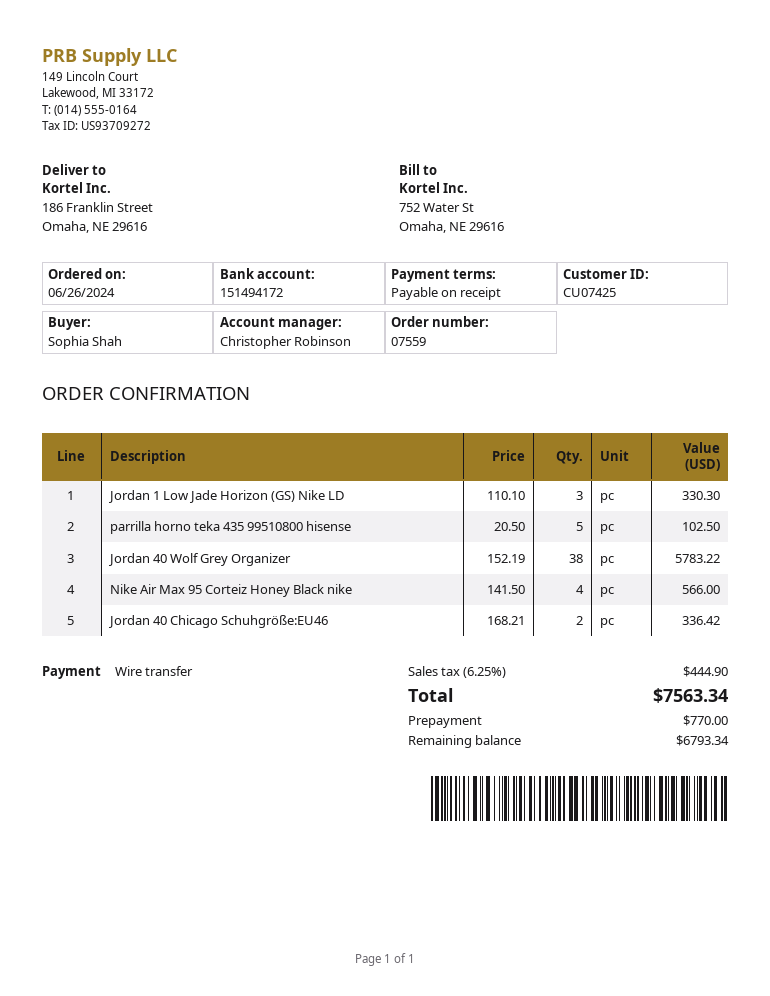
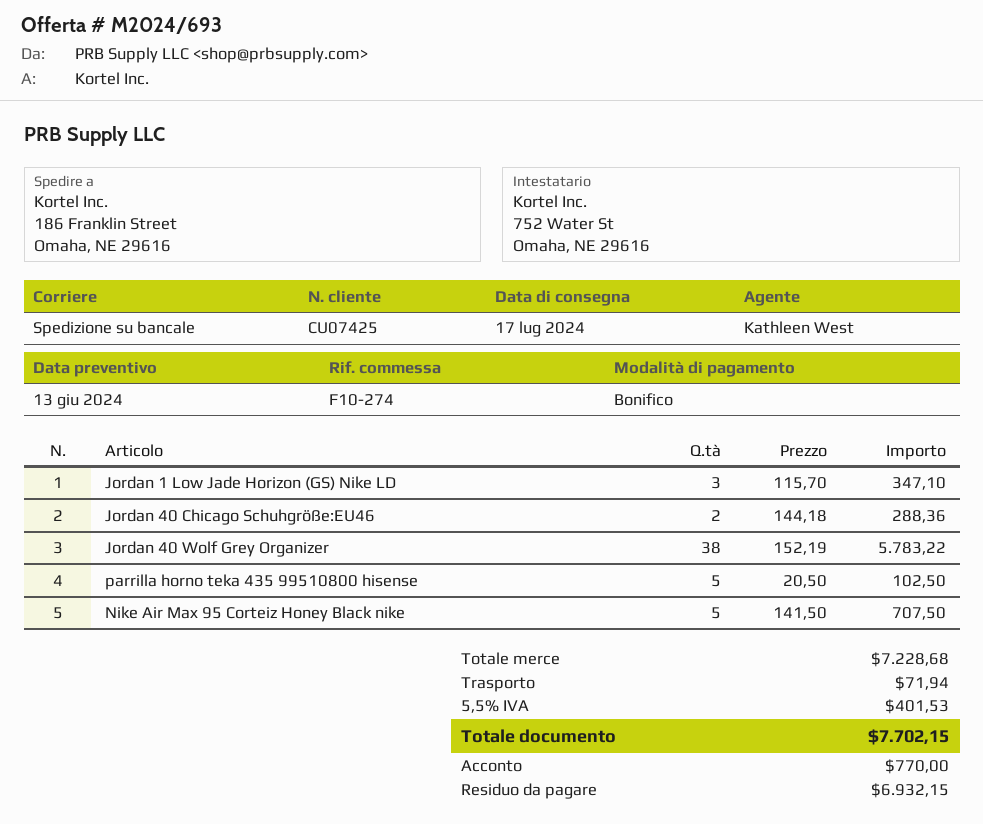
sales rep: Christopher Robinson -> Kathleen West
Jordan 1 Low Jade Horizon (GS) Nike LD: 3 x 110.10 = 330.30 -> 3 x 115.70 = 347.10
Nike Air Max 95 Corteiz Honey Black nike: 4 x 141.50 = 566.00 -> 5 x 141.50 = 707.50
Jordan 40 Chicago Schuhgröße:EU46: 2 x 168.21 = 336.42 -> 2 x 144.18 = 288.36
shipping: none -> 71.94
tax: 6.25% = 444.90 -> 5.5% = 401.53
total: 7563.34 -> 7702.15
balance: 6793.34 -> 6932.15

